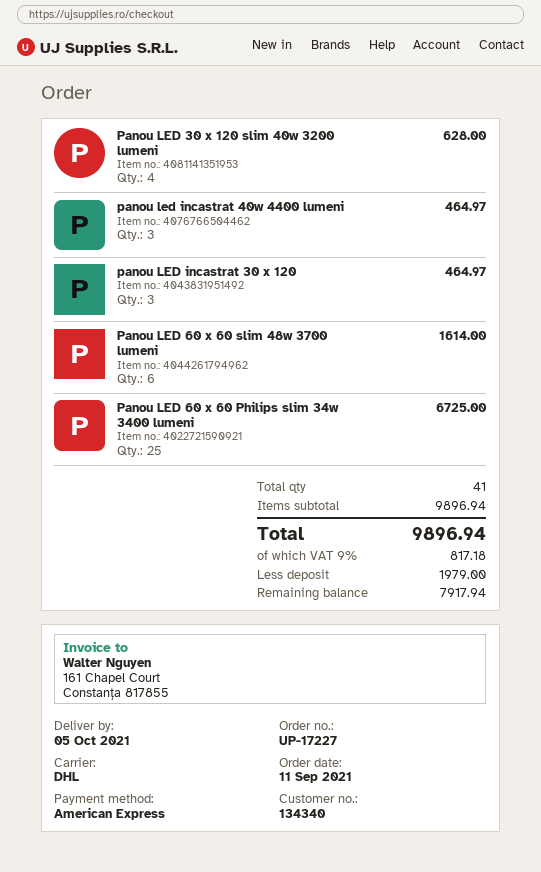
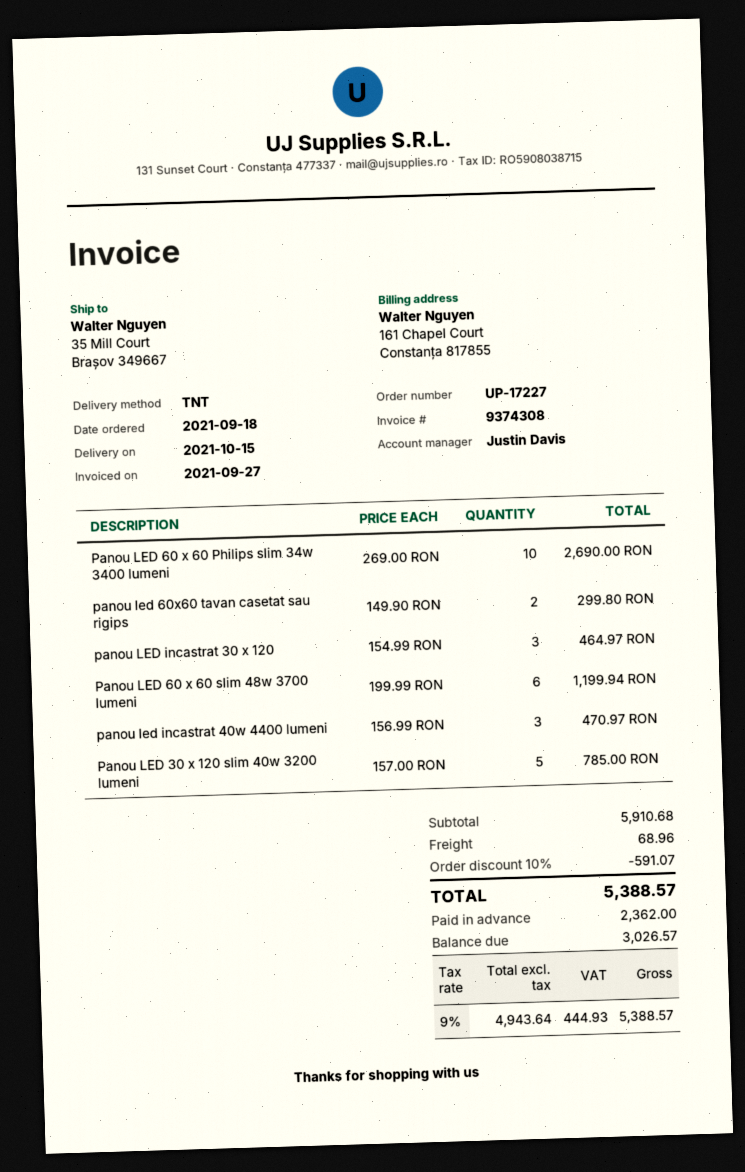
order date: 2021-09-11 -> 2021-09-18
delivery date: 2021-10-05 -> 2021-10-15
shipping method: DHL -> TNT
Panou LED 30 x 120 slim 40w 3200 lumeni: 4 for 628.00 -> 5 for 785.00
panou led incastrat 40w 4400 lumeni: 3 for 464.97 -> 3 for 470.97
Panou LED 60 x 60 slim 48w 3700 lumeni: 6 for 1614.00 -> 6 for 1199.94
Panou LED 60 x 60 Philips slim 34w 3400 lumeni: 25 for 6725.00 -> 10 for 2690.00
panou led 60x60 tavan casetat sau rigips: none -> 2 for 299.80
subtotal: 9896.94 -> 5910.68
discount: none -> 10% = 591.07
shipping: none -> 68.96
tax: 9% = 817.18 -> 9% = 444.93
total: 9896.94 -> 5388.57
deposit: 1979.00 -> 2362.00
balance: 7917.94 -> 3026.57

